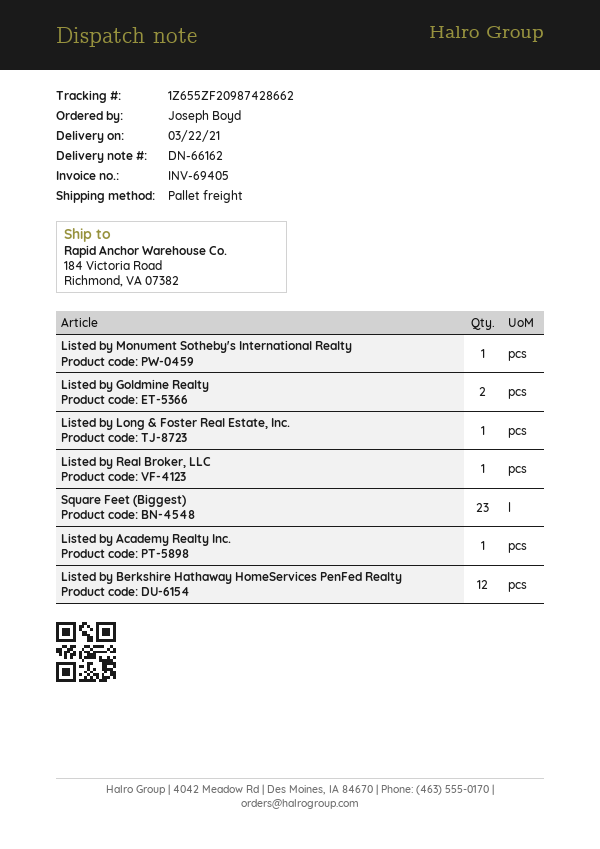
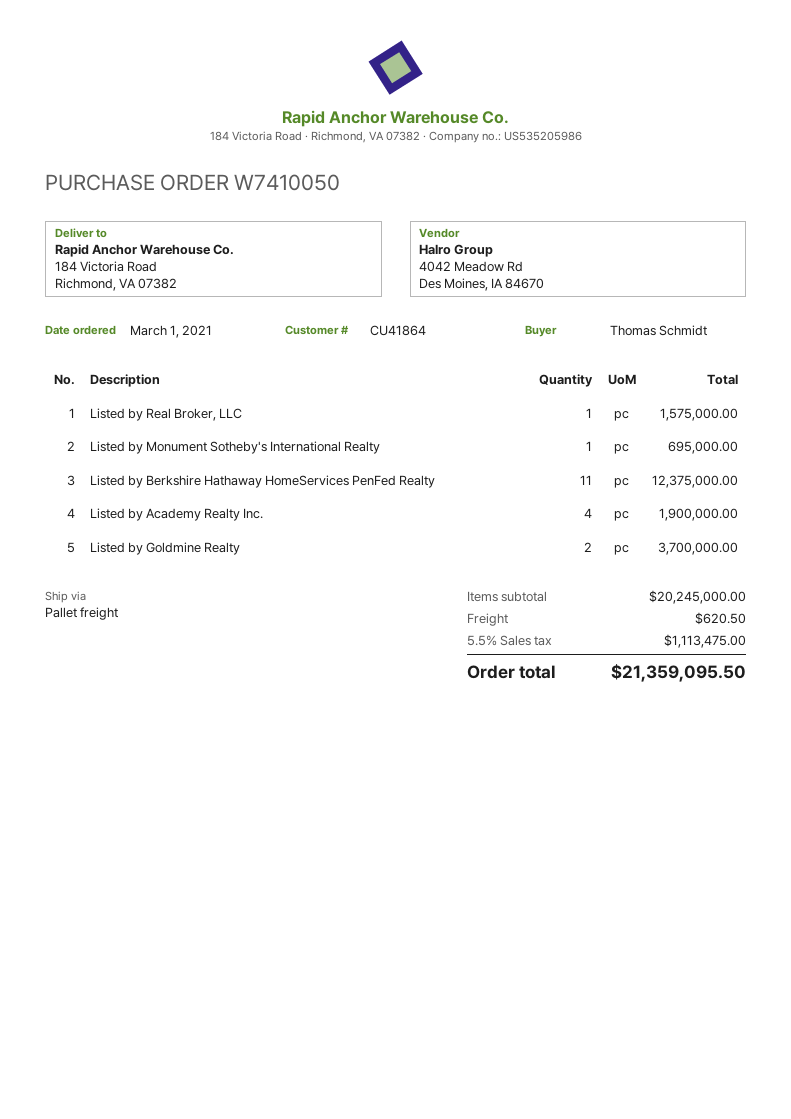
ordered by: Joseph Boyd -> Thomas Schmidt
Listed by Long & Foster Real Estate, Inc.: 1 -> none
Square Feet (Biggest): 23 -> none
Listed by Academy Realty Inc.: 1 -> 4
Listed by Berkshire Hathaway HomeServices PenFed Realty: 12 -> 11

